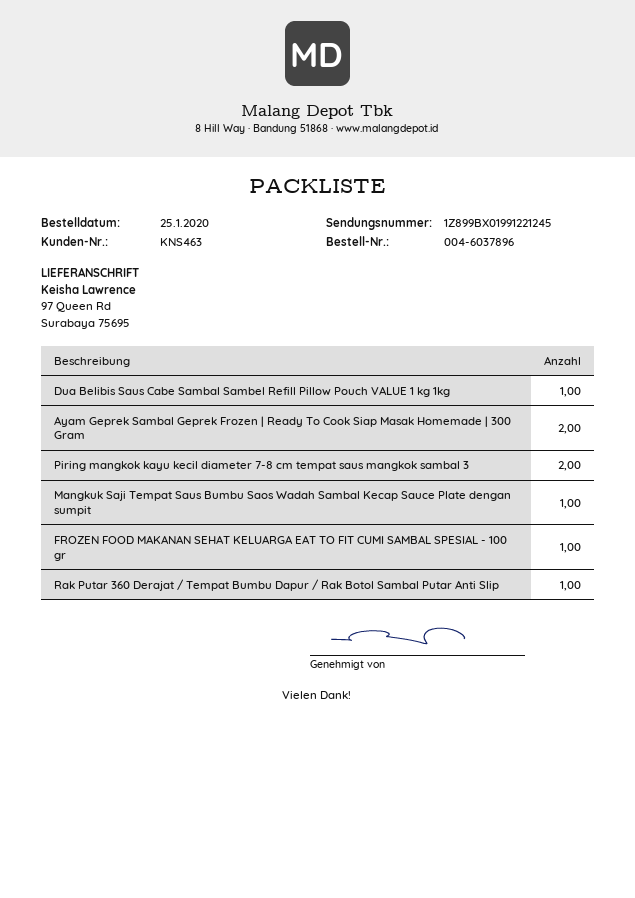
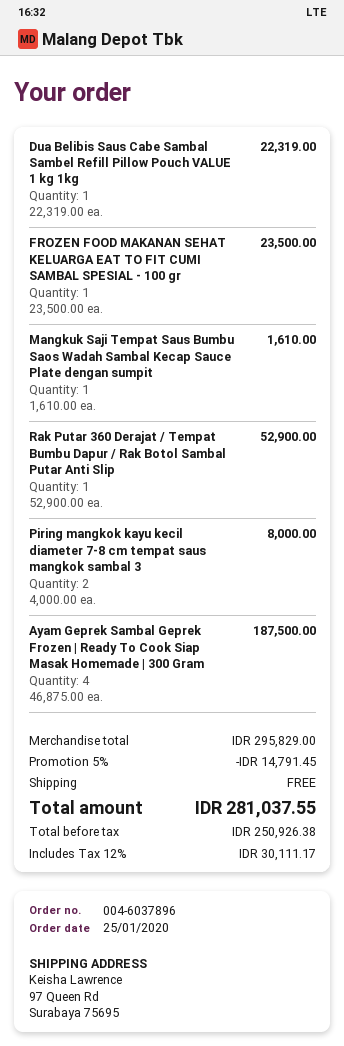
Ayam Geprek Sambal Geprek Frozen | Ready To Cook Siap Masak Homemade | 300 Gram: 2 -> 4

